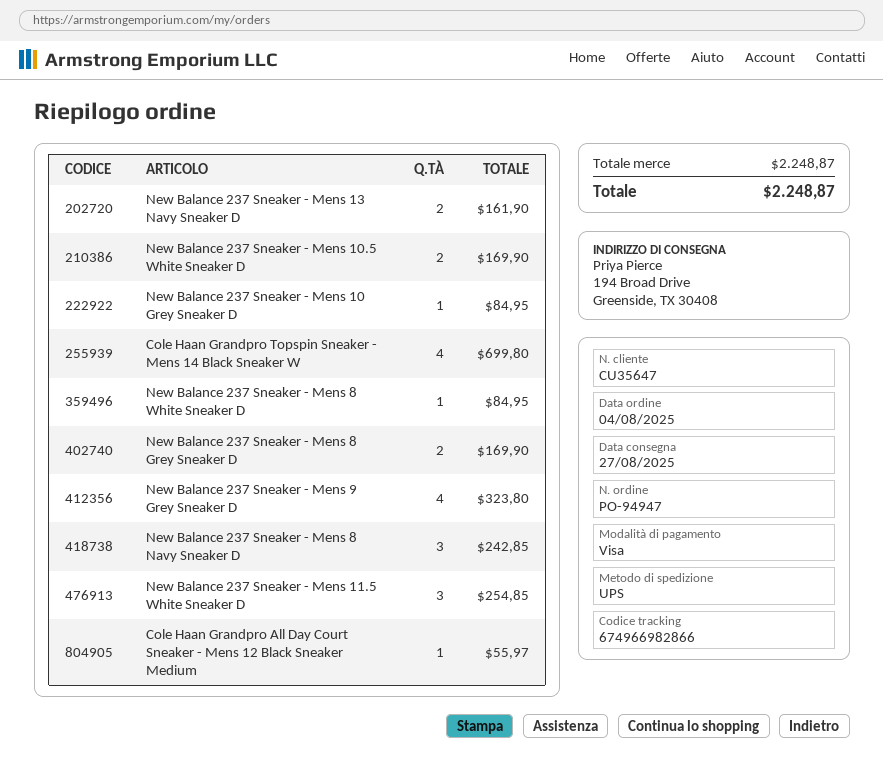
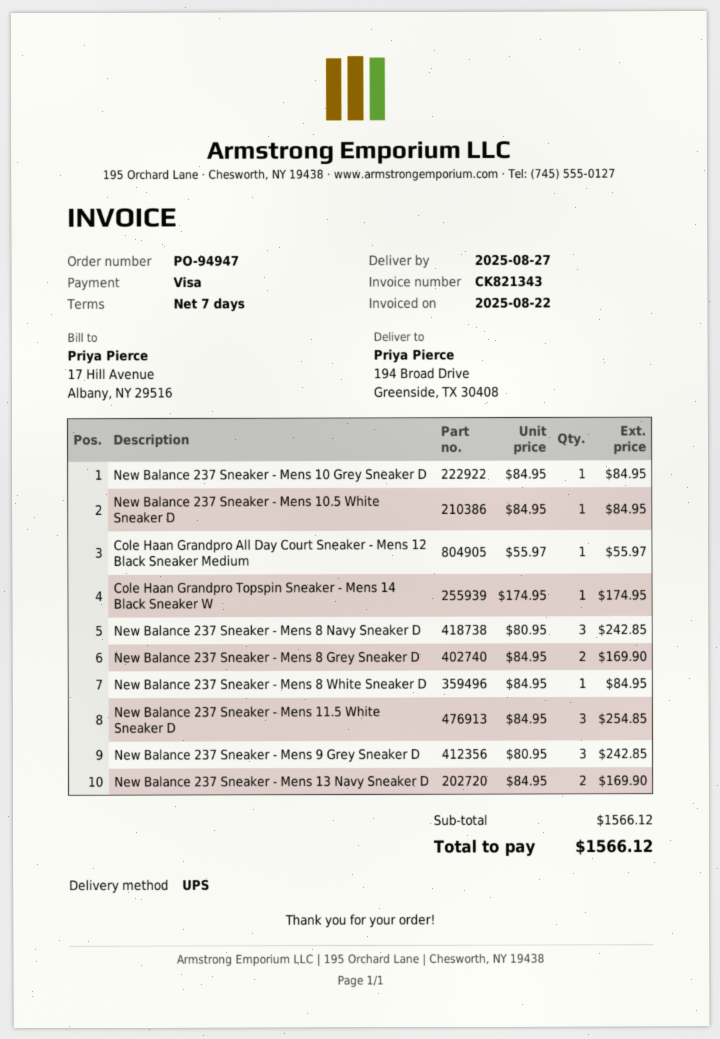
New Balance 237 Sneaker - Mens 13 Navy Sneaker D: 2 for 161.90 -> 2 for 169.90
New Balance 237 Sneaker - Mens 10.5 White Sneaker D: 2 for 169.90 -> 1 for 84.95
Cole Haan Grandpro Topspin Sneaker - Mens 14 Black Sneaker W: 4 for 699.80 -> 1 for 174.95
New Balance 237 Sneaker - Mens 9 Grey Sneaker D: 4 for 323.80 -> 3 for 242.85
subtotal: 2248.87 -> 1566.12
total: 2248.87 -> 1566.12

